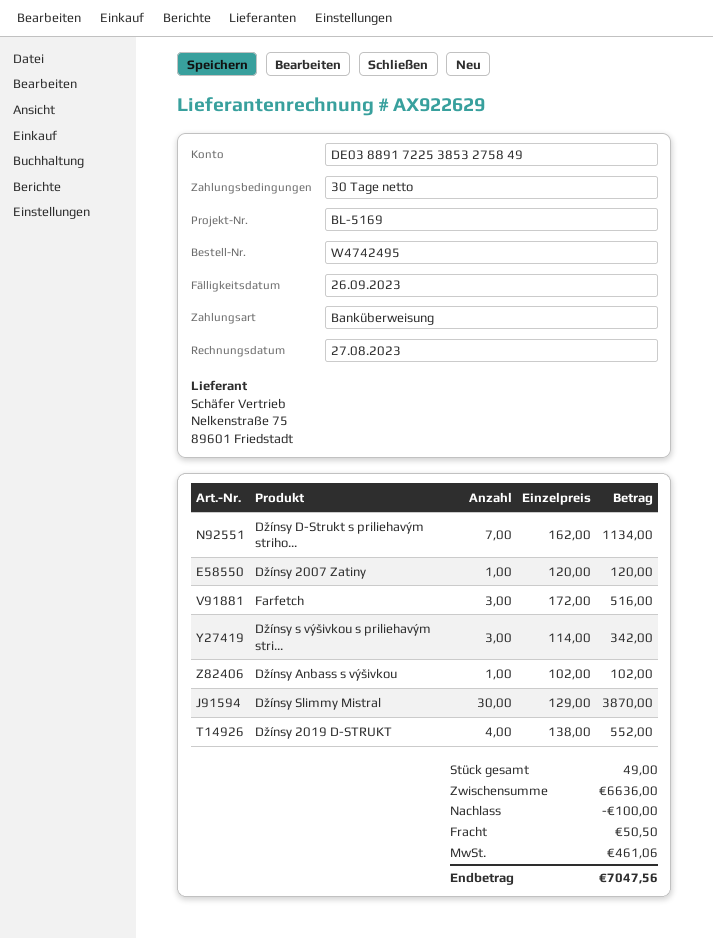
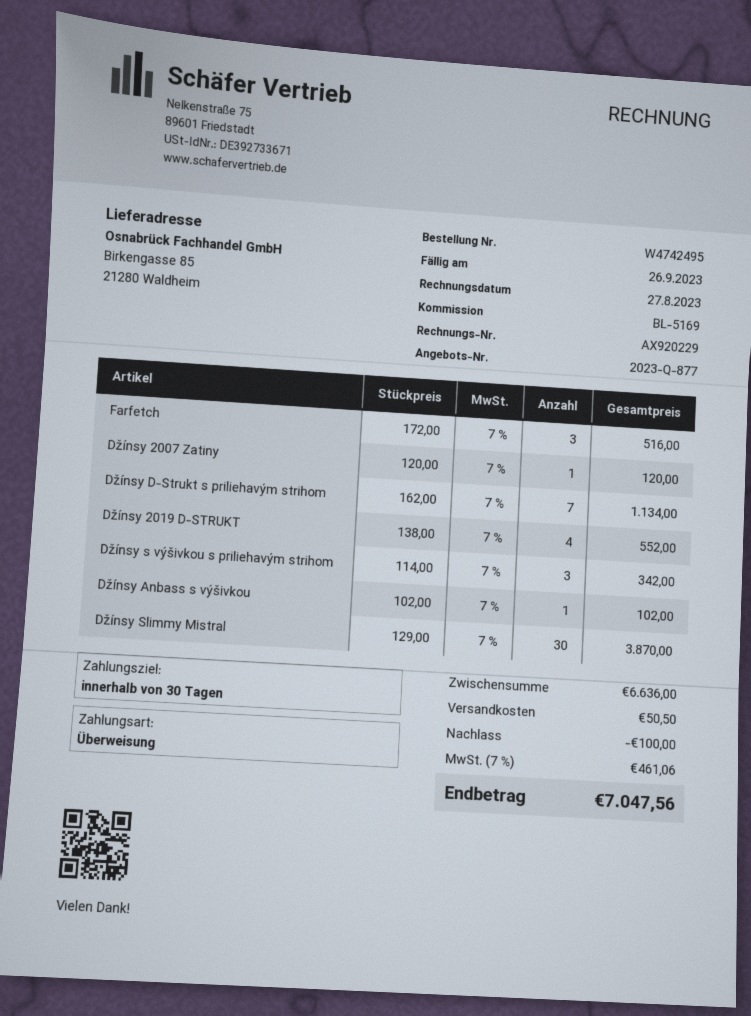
invoice number: AX922629 -> AX920229

